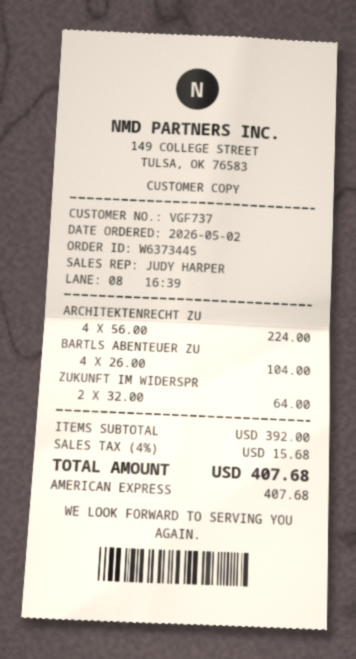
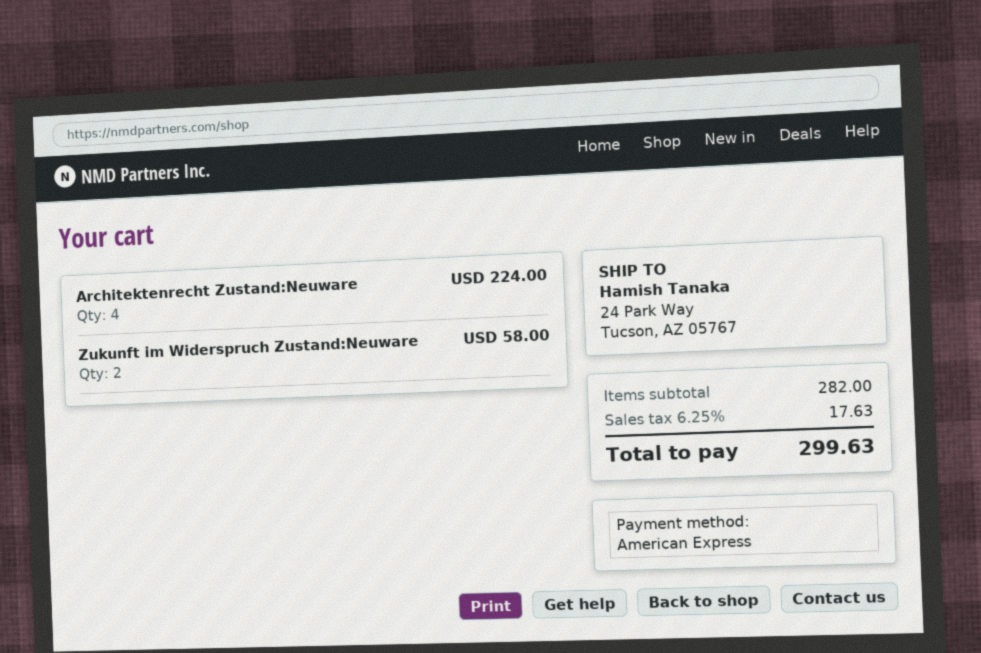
BARTLS ABENTEUER ZU: 4 for 104.00 -> none
ZUKUNFT IM WIDERSPR: 2 for 64.00 -> 2 for 58.00
subtotal: 392.00 -> 282.00
tax: 4% = 15.68 -> 6.25% = 17.63
total: 407.68 -> 299.63

